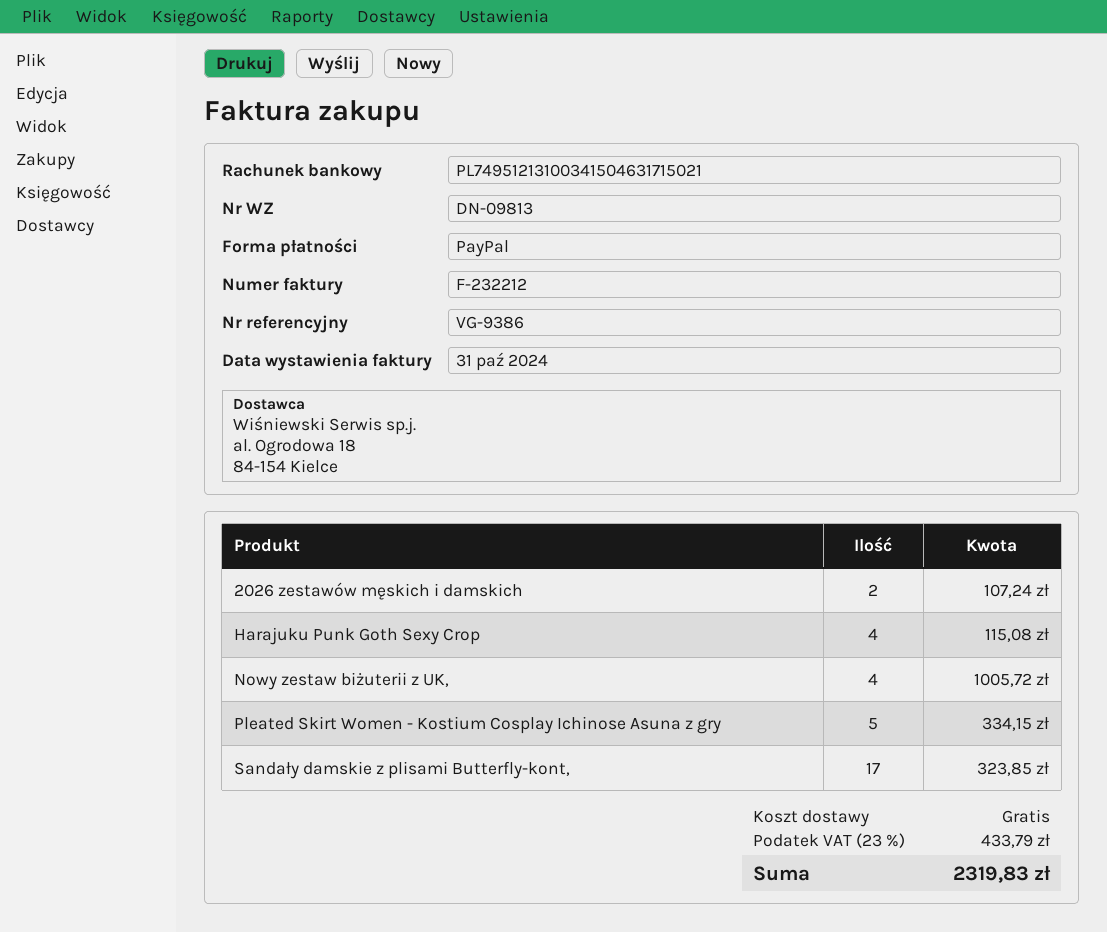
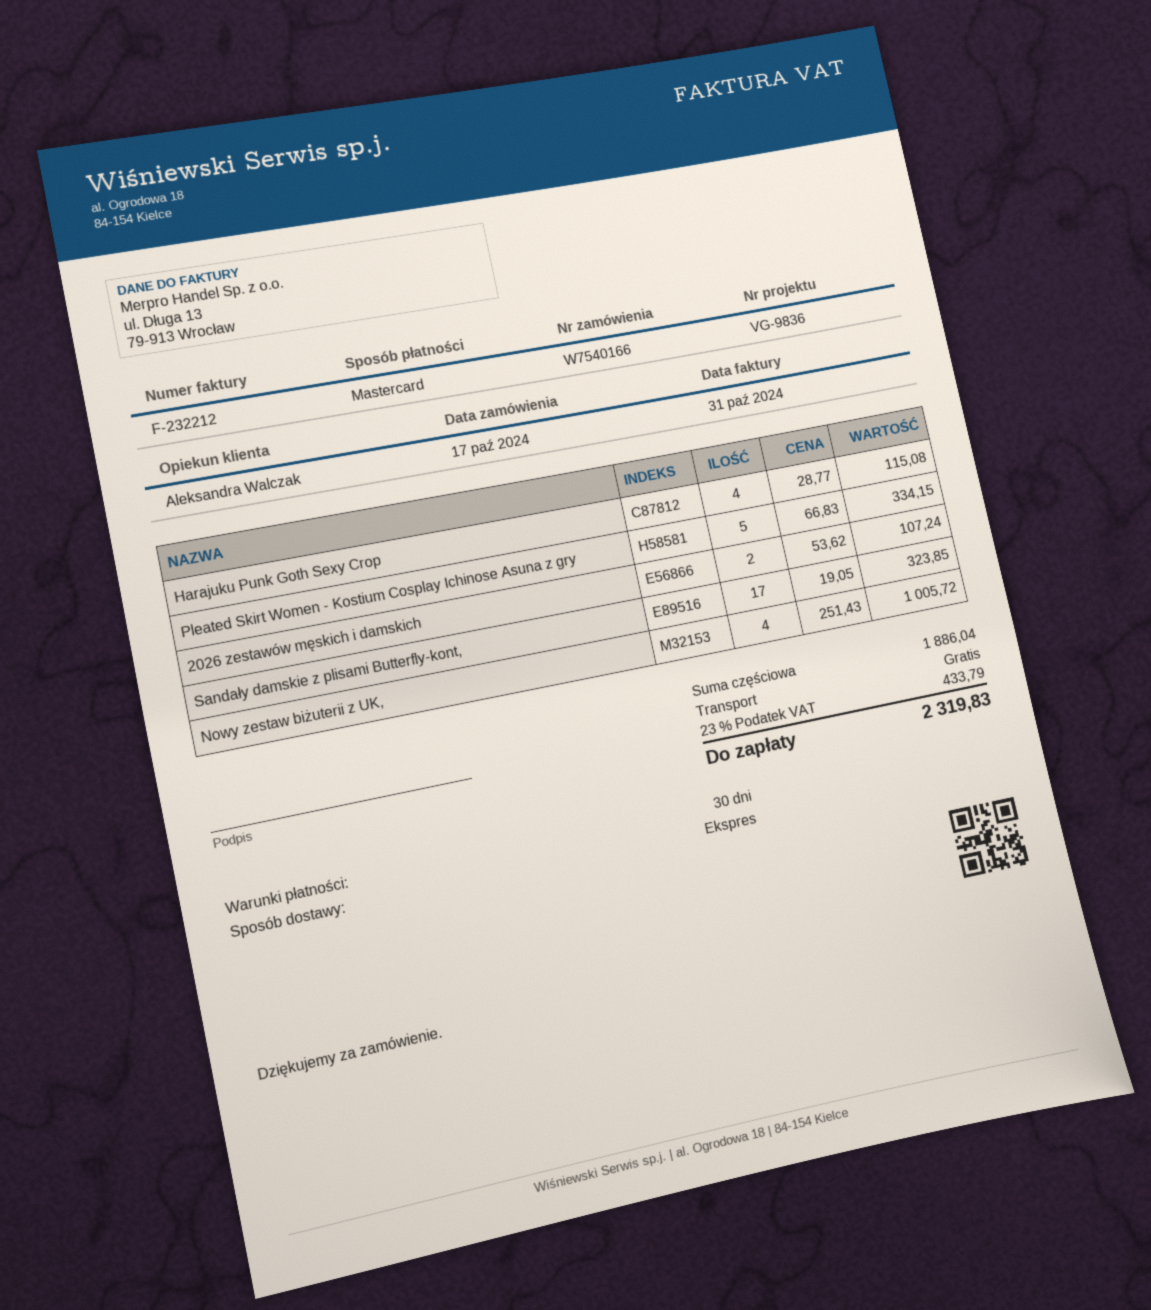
reference: VG-9386 -> VG-9836
payment method: PayPal -> Mastercard

